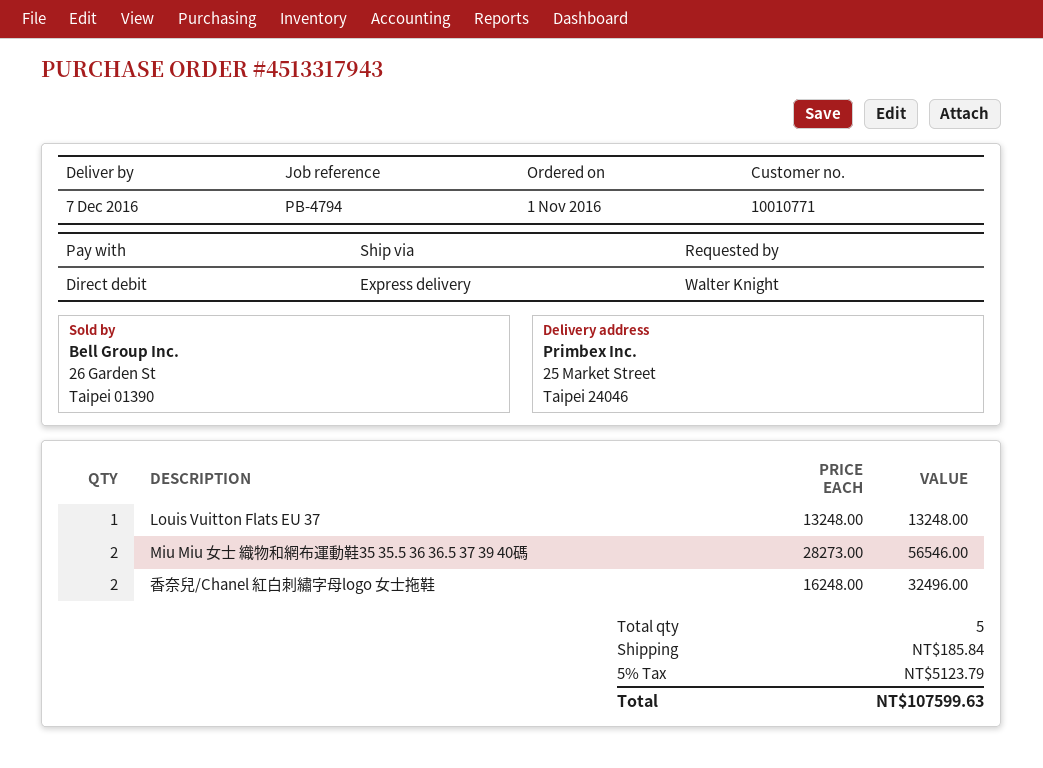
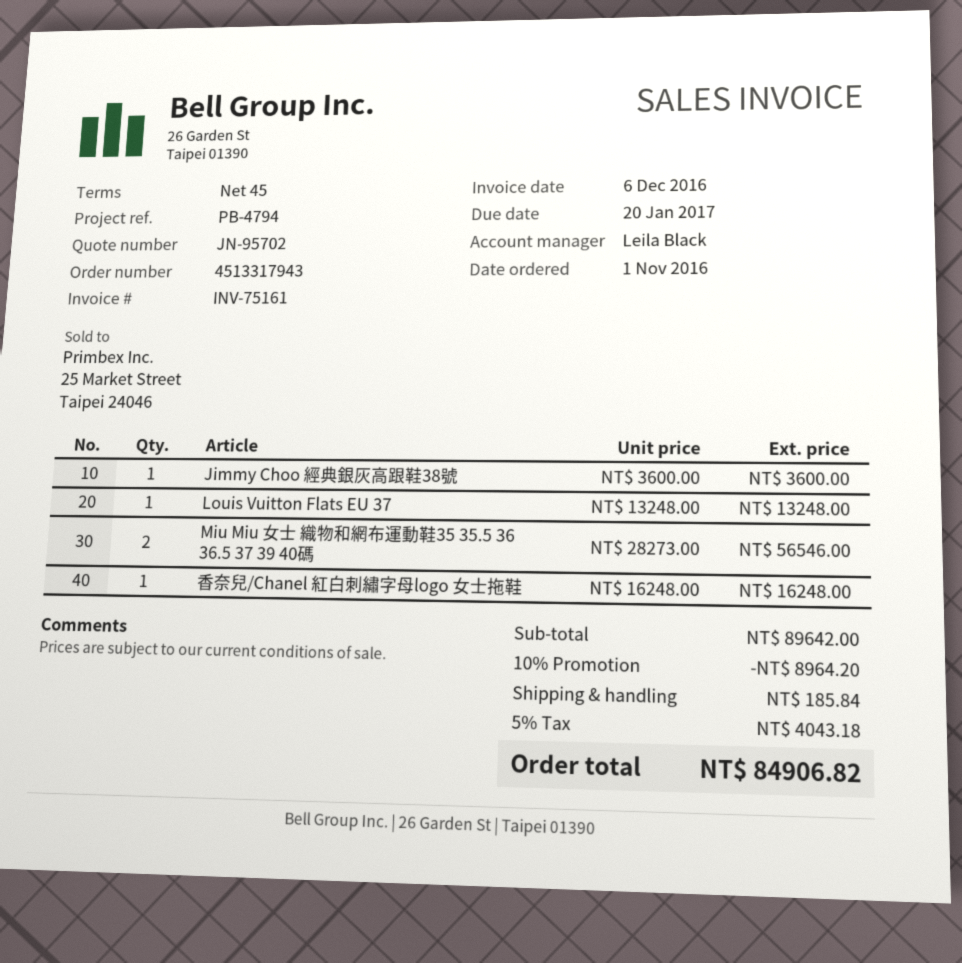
香奈兒/Chanel 紅白刺繡字母logo 女士拖鞋: 2 x 16248.00 = 32496.00 -> 1 x 16248.00 = 16248.00
Jimmy Choo 經典銀灰高跟鞋38號: none -> 1 x 3600.00 = 3600.00
discount: none -> 10% = 8964.20
tax: 5% = 5123.79 -> 5% = 4043.18
total: 107599.63 -> 84906.82

